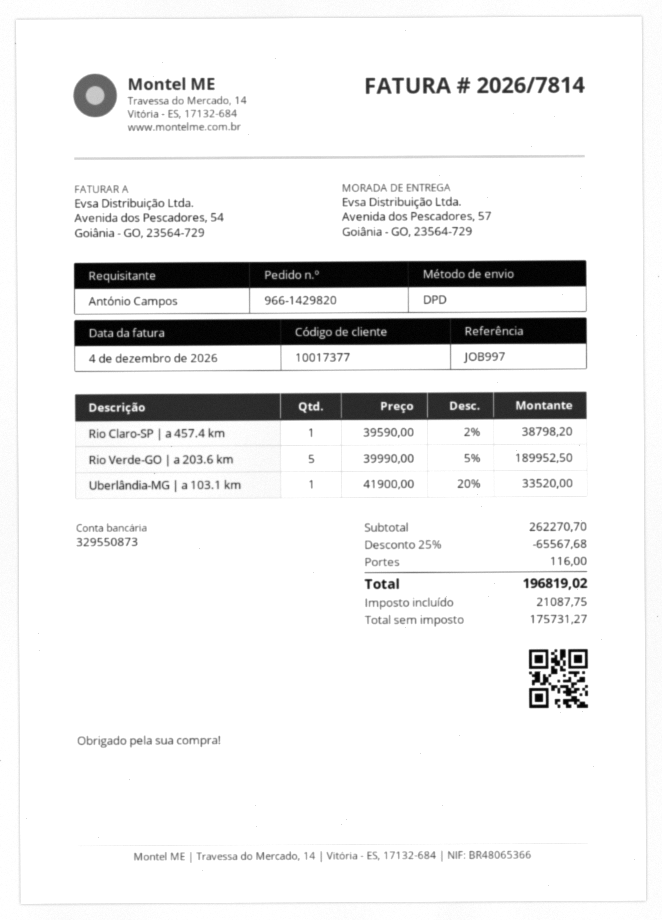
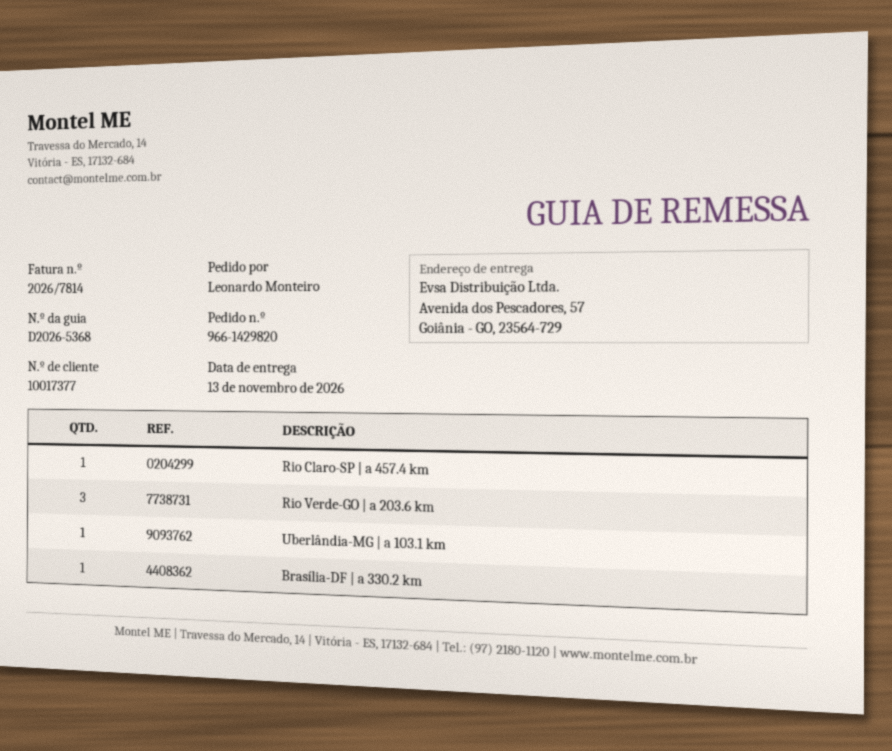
ordered by: António Campos -> Leonardo Monteiro
Rio Verde-GO | a 203.6 km: 5 -> 3
Brasília-DF | a 330.2 km: none -> 1

